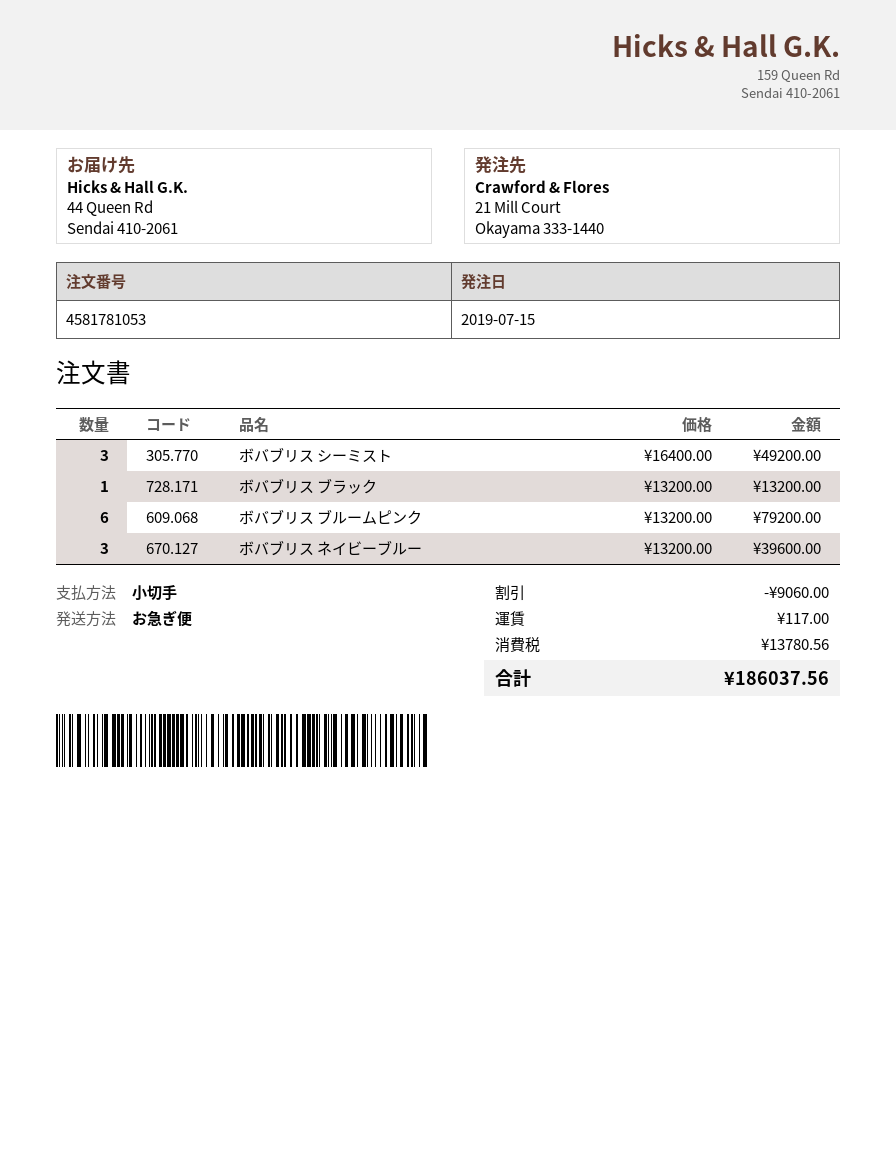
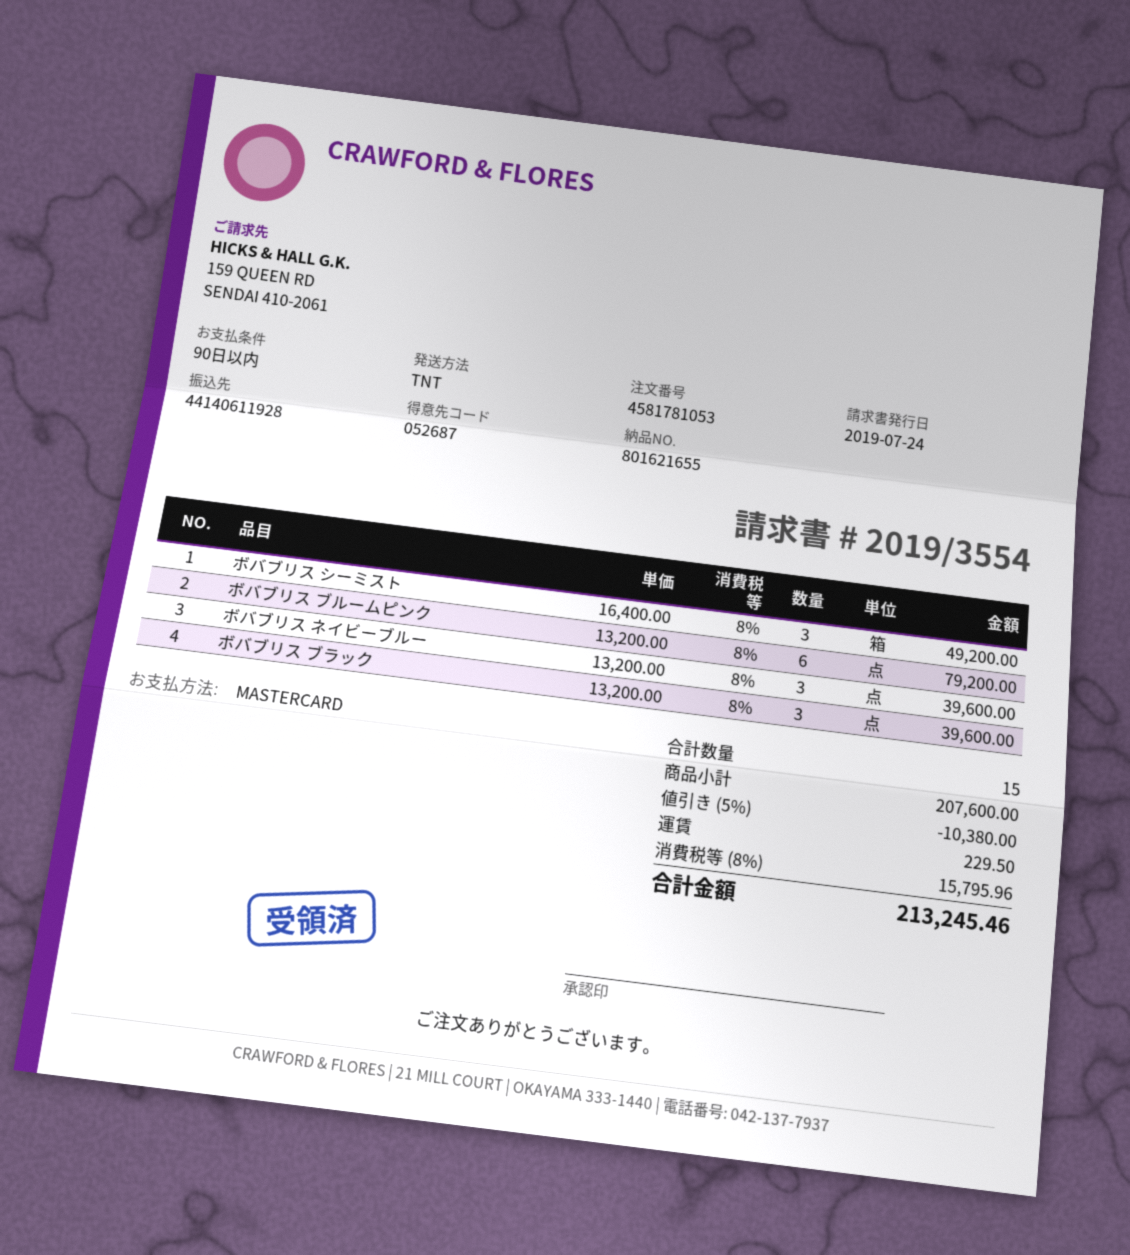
payment method: cheque -> Mastercard
shipping method: express -> TNT
ボバブリス ブラック: 1 x 13200.00 = 13200.00 -> 3 x 13200.00 = 39600.00
discount: 9060.00 -> 10380.00
shipping: 117.00 -> 229.50
tax: 13780.56 -> 15795.96
total: 186037.56 -> 213245.46

